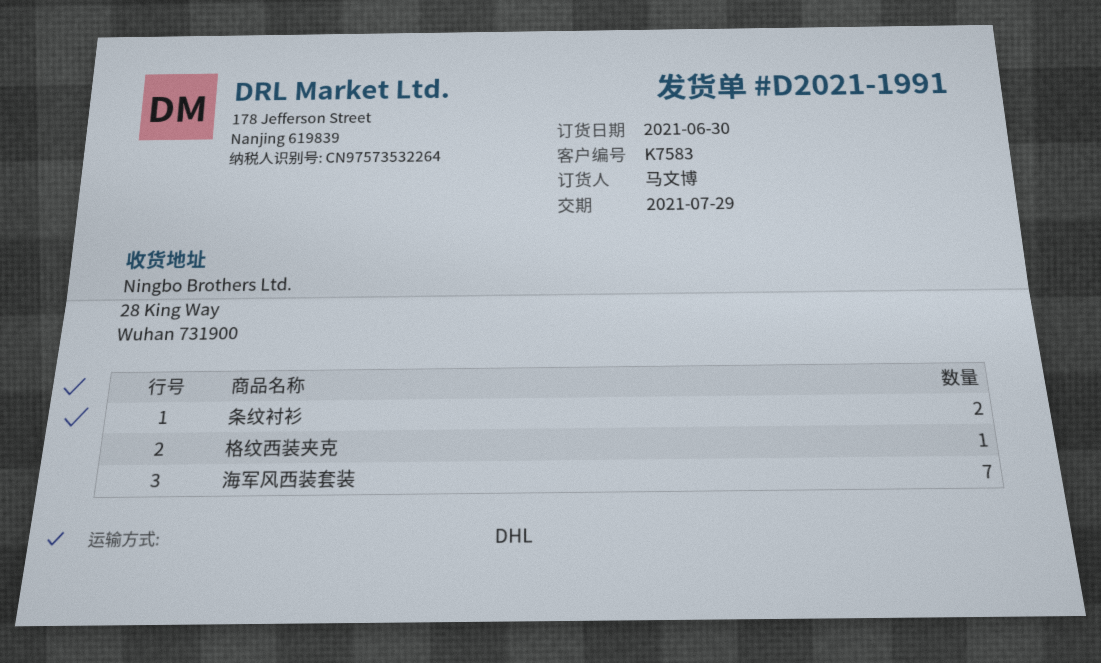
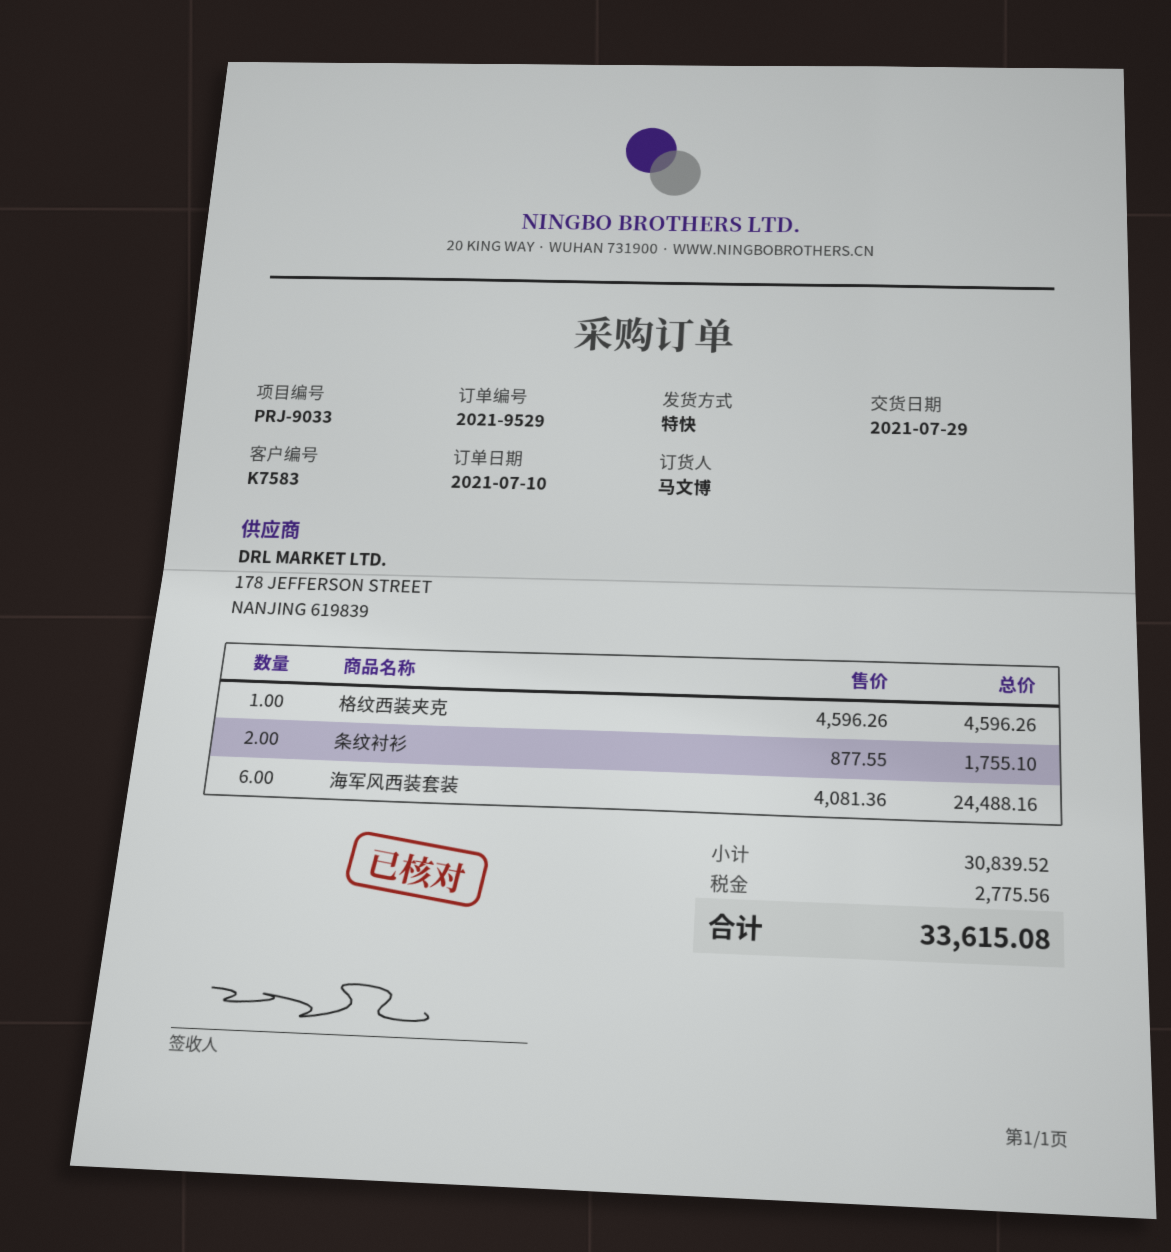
order date: 2021-06-30 -> 2021-07-10
shipping method: DHL -> express
海军风西装套装: 7 -> 6

